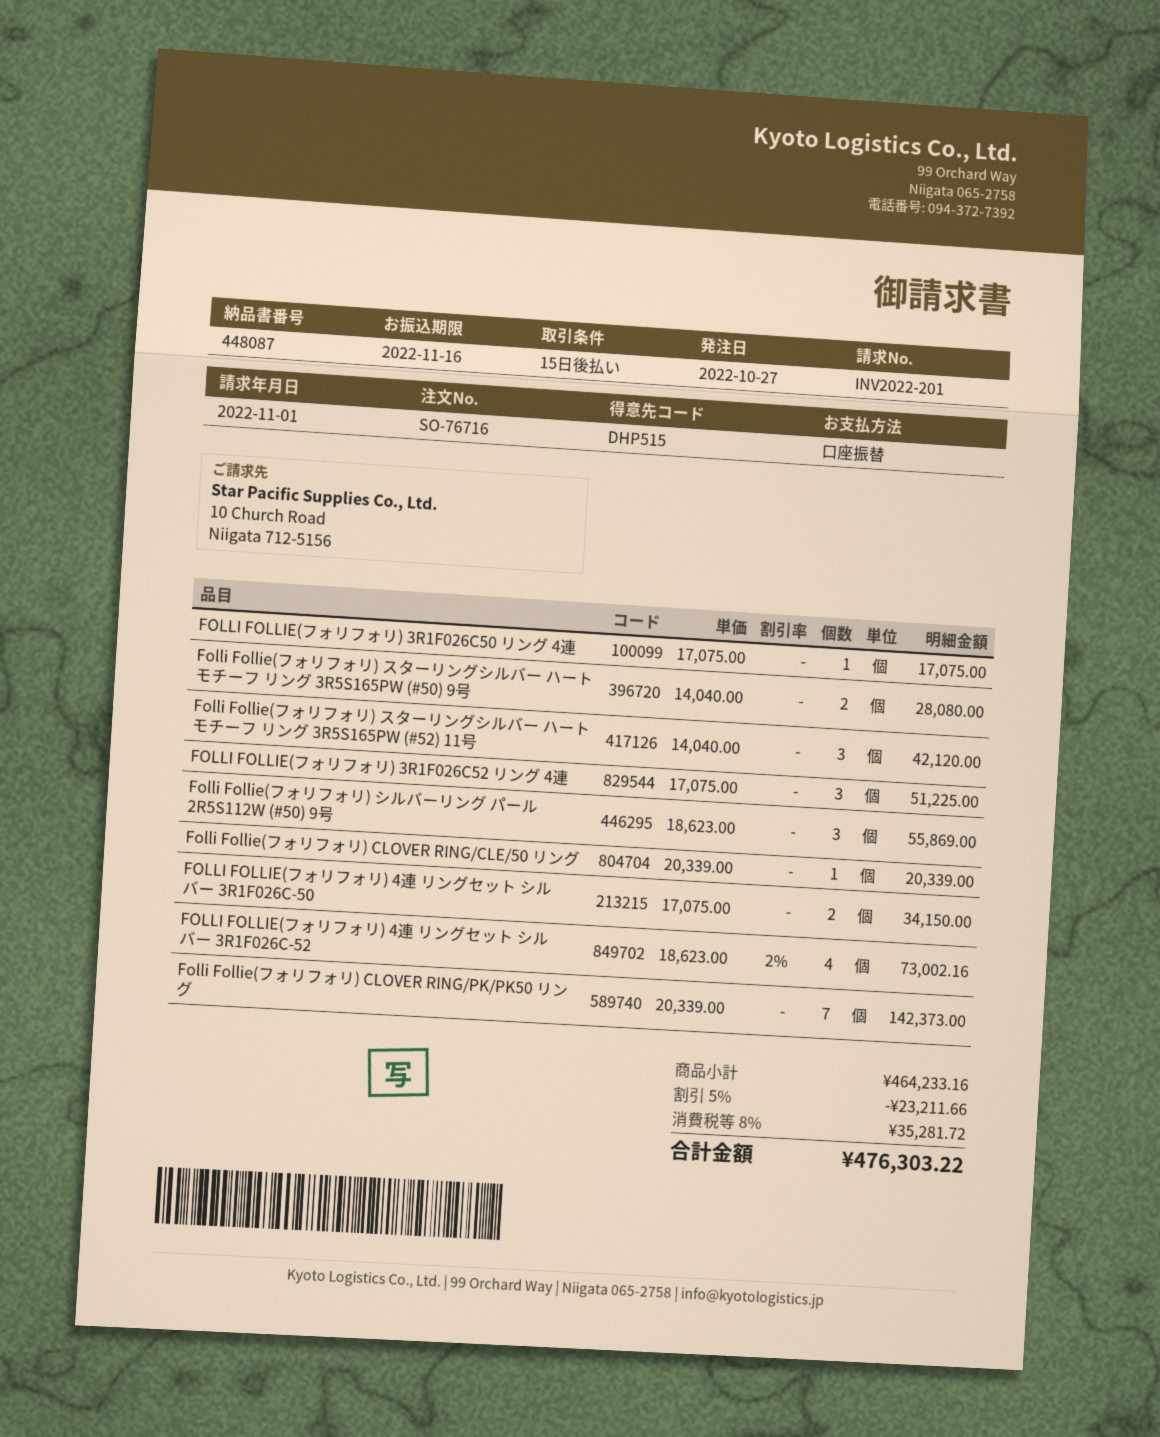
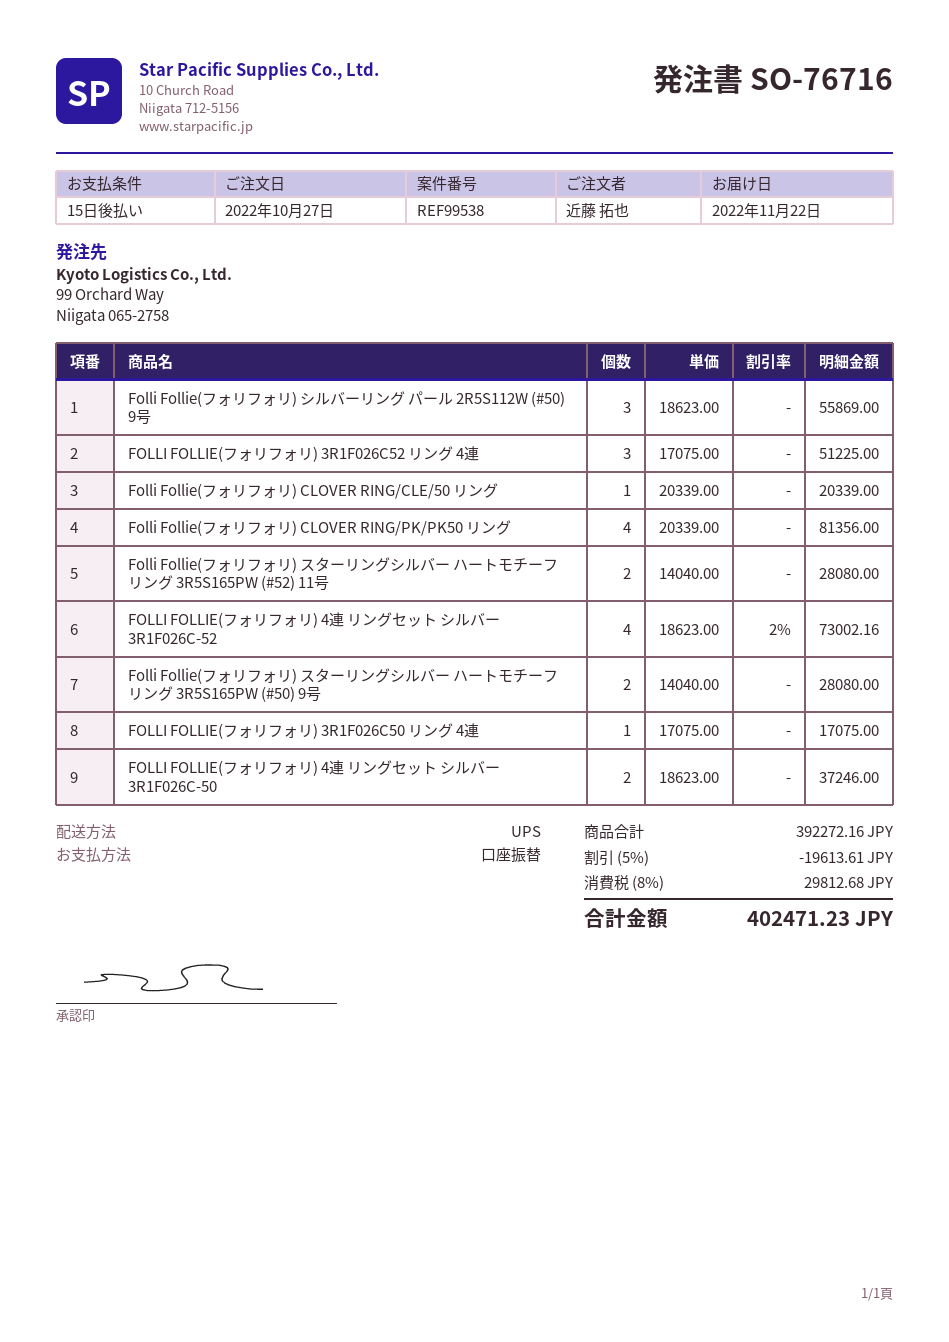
Folli Follie(フォリフォリ) スターリングシルバー ハートモチーフ リング 3R5S165PW (#52) 11号: 3 x 14040.00 = 42120.00 -> 2 x 14040.00 = 28080.00
FOLLI FOLLIE(フォリフォリ) 4連 リングセット シルバー 3R1F026C-50: 2 x 17075.00 = 34150.00 -> 2 x 18623.00 = 37246.00
Folli Follie(フォリフォリ) CLOVER RING/PK/PK50 リング: 7 x 20339.00 = 142373.00 -> 4 x 20339.00 = 81356.00
subtotal: 464233.16 -> 392272.16
discount: 5% = 23211.66 -> 5% = 19613.61
tax: 8% = 35281.72 -> 8% = 29812.68
total: 476303.22 -> 402471.23

